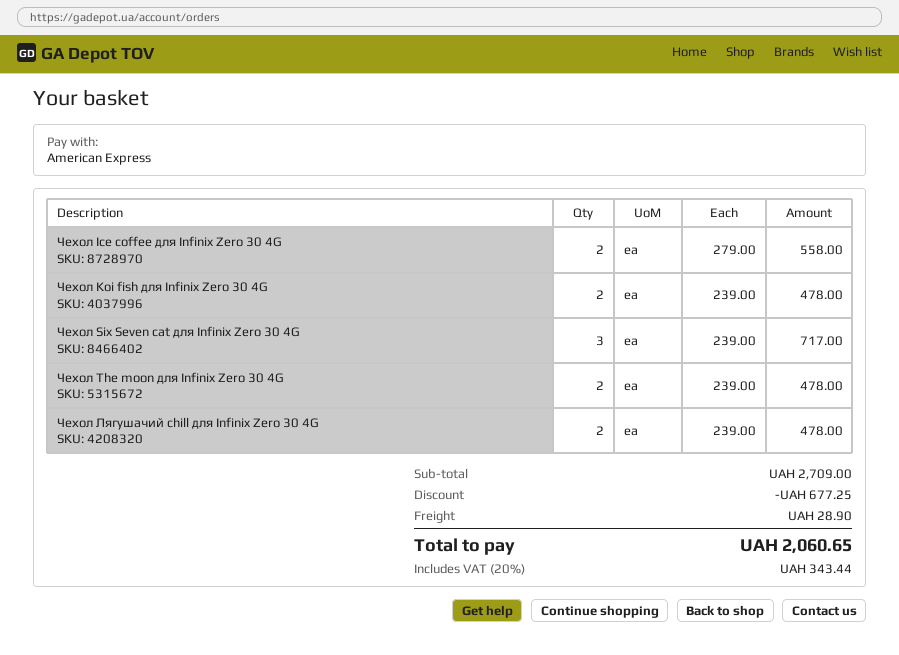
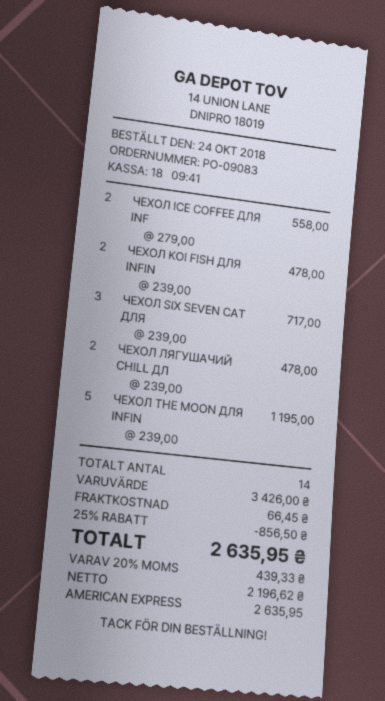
Чехол The moon для Infinix Zero 30 4G: 2 x 239.00 = 478.00 -> 5 x 239.00 = 1195.00
subtotal: 2709.00 -> 3426.00
discount: 677.25 -> 856.50
shipping: 28.90 -> 66.45
tax: 20% = 343.44 -> 20% = 439.33
total: 2060.65 -> 2635.95

